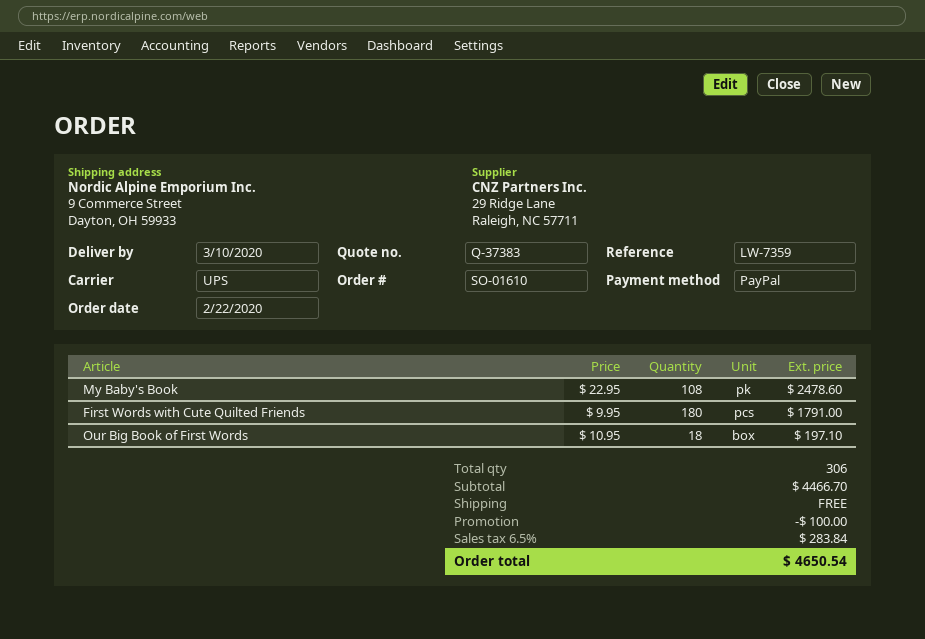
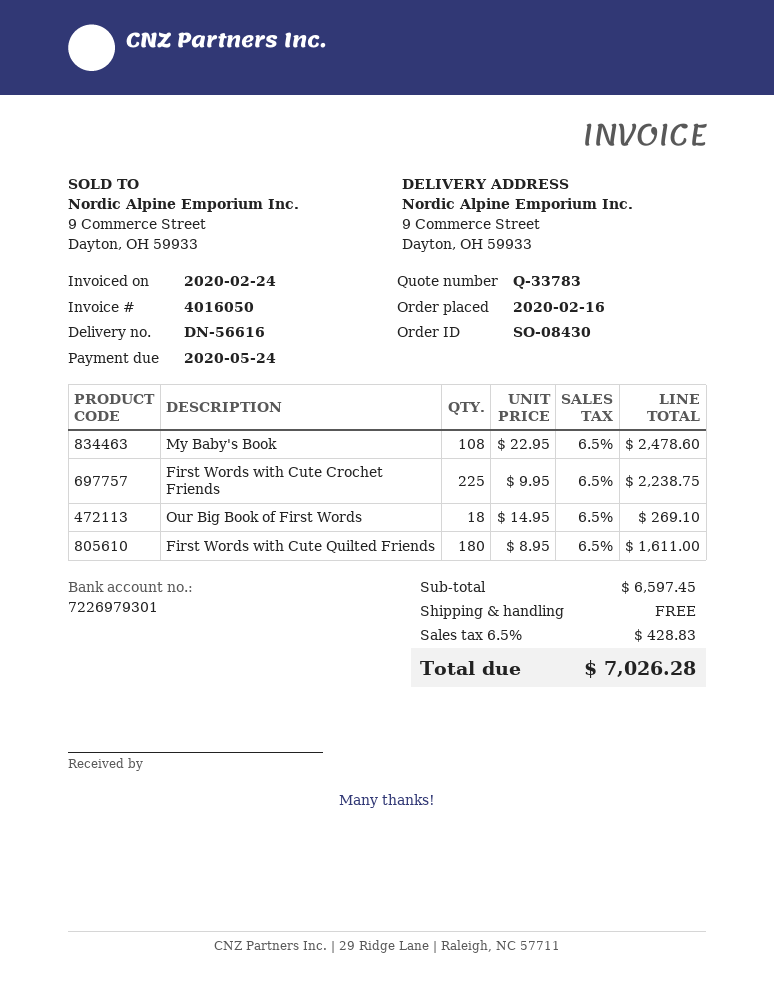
quote number: Q-37383 -> Q-33783
order number: SO-01610 -> SO-08430
order date: 2020-02-22 -> 2020-02-16
First Words with Cute Quilted Friends: 180 x 9.95 = 1791.00 -> 180 x 8.95 = 1611.00
Our Big Book of First Words: 18 x 10.95 = 197.10 -> 18 x 14.95 = 269.10
First Words with Cute Crochet Friends: none -> 225 x 9.95 = 2238.75
subtotal: 4466.70 -> 6597.45
discount: 100.00 -> none
tax: 6.5% = 283.84 -> 6.5% = 428.83
total: 4650.54 -> 7026.28

